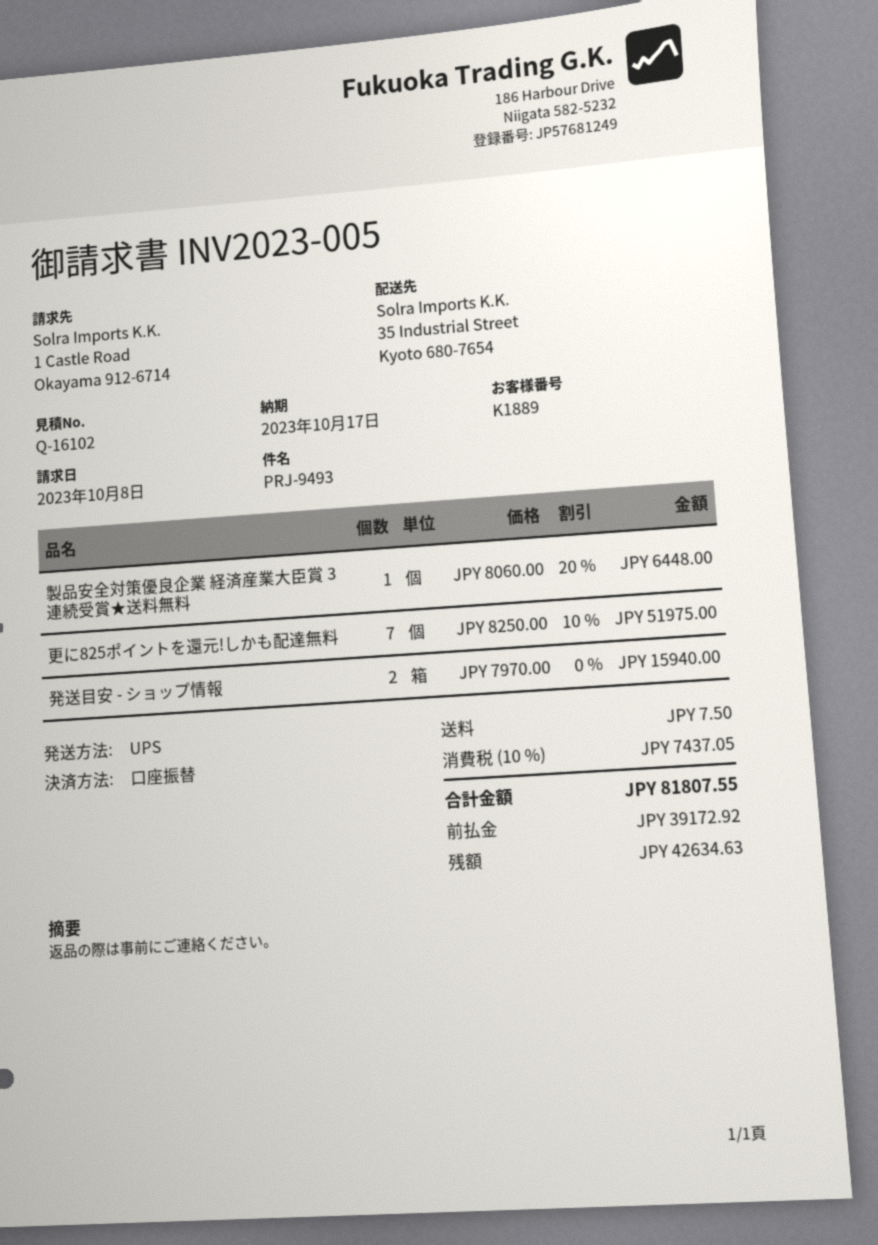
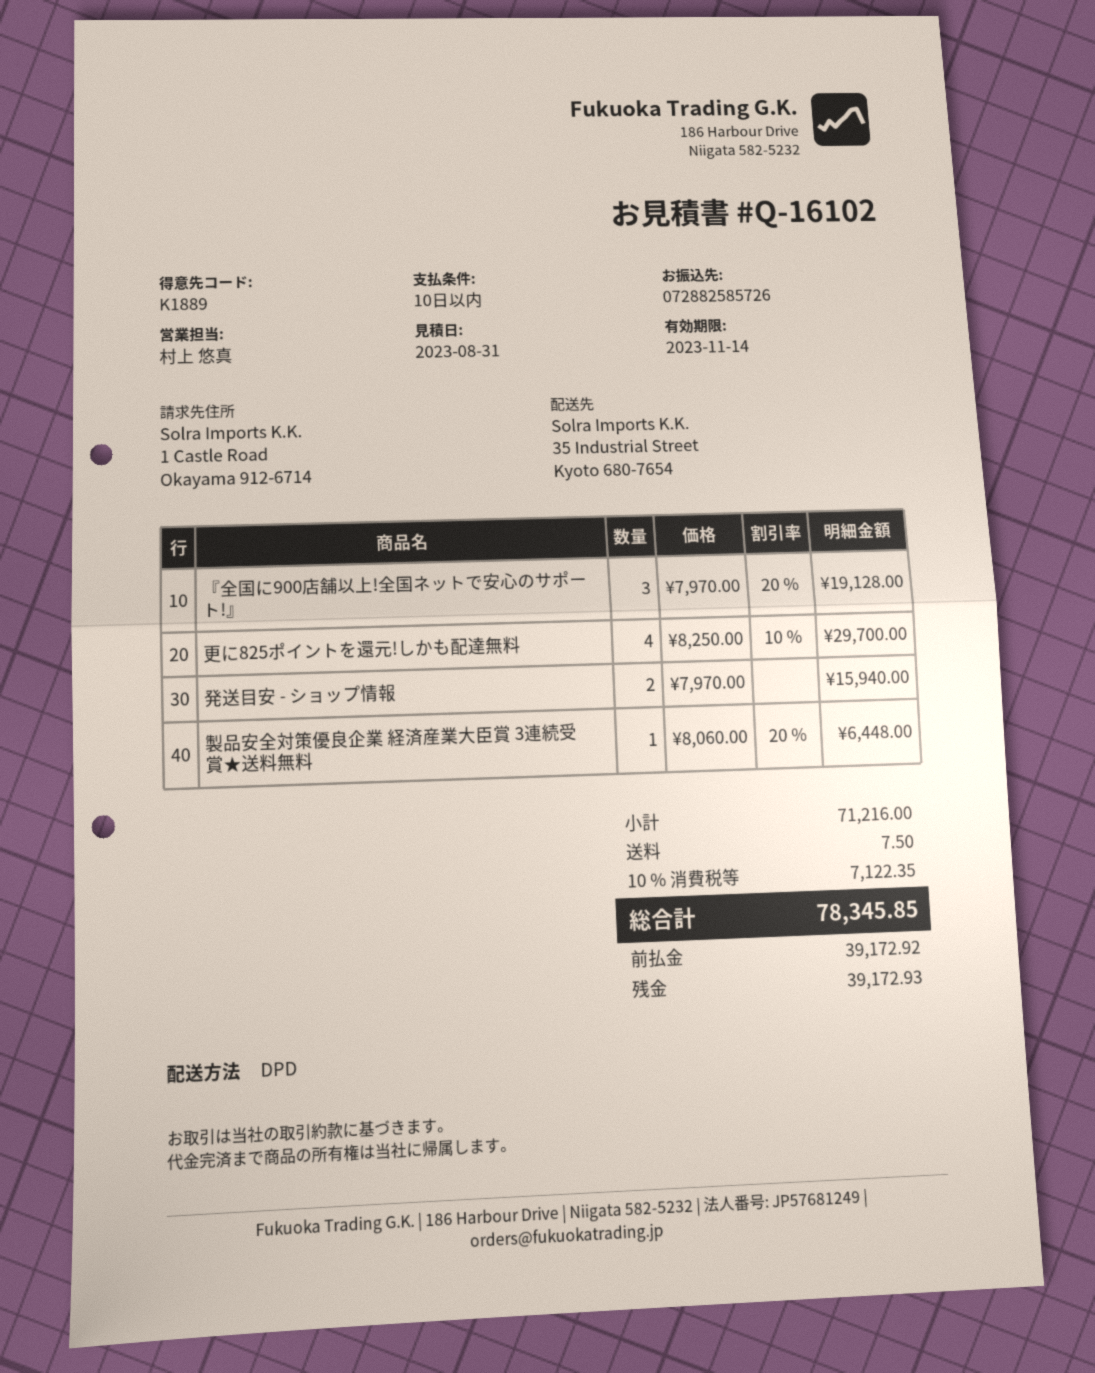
shipping method: UPS -> DPD
更に825ポイントを還元!しかも配達無料: 7 x 8250.00 - 10% = 51975.00 -> 4 x 8250.00 - 10% = 29700.00
『全国に900店舗以上!全国ネットで安心のサポート!』: none -> 3 x 7970.00 - 20% = 19128.00
tax: 10% = 7437.05 -> 10% = 7122.35
total: 81807.55 -> 78345.85
balance: 42634.63 -> 39172.93

